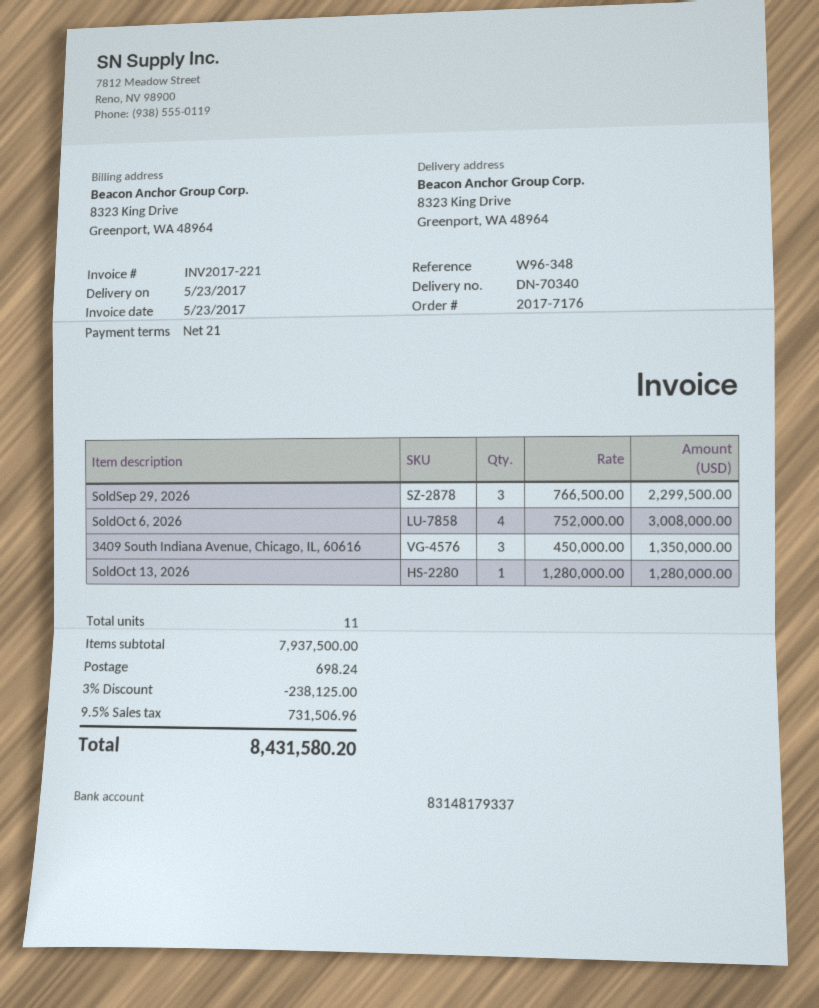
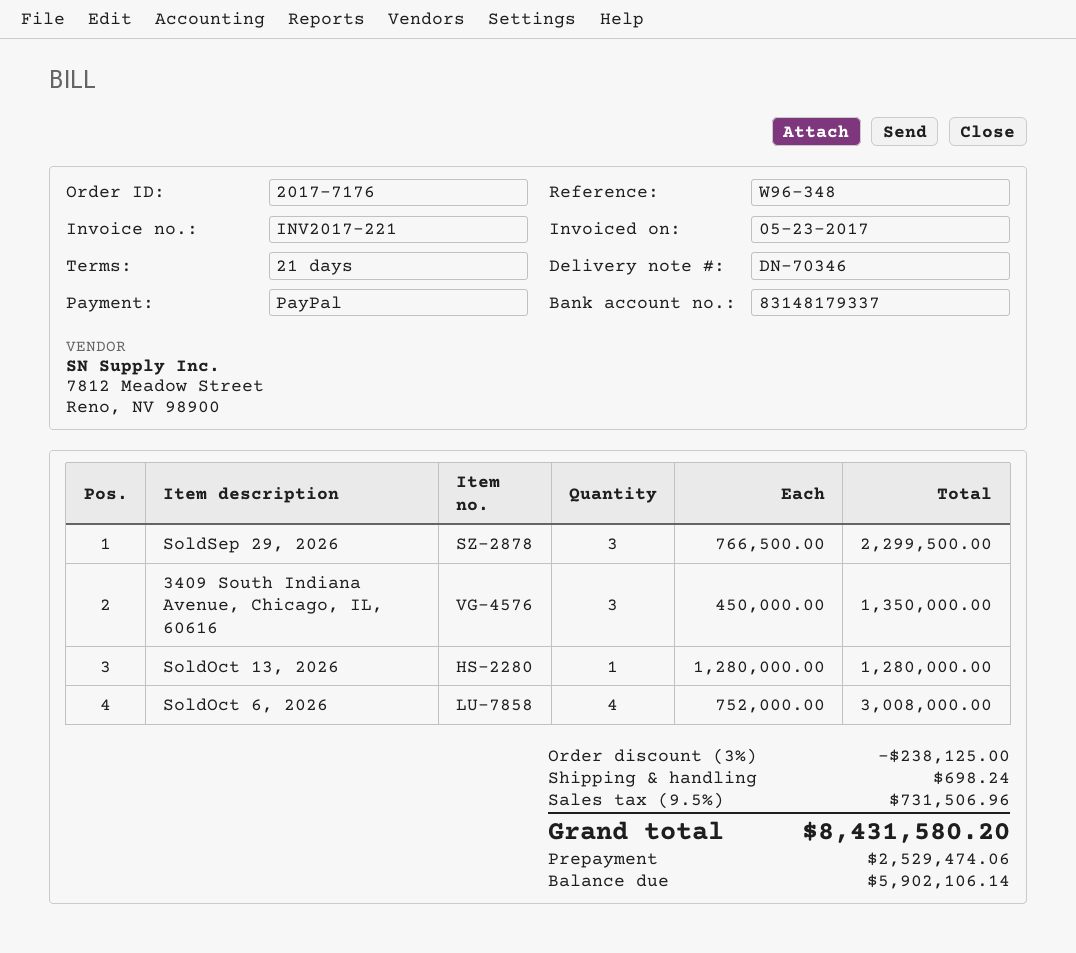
delivery note number: DN-70340 -> DN-70346

